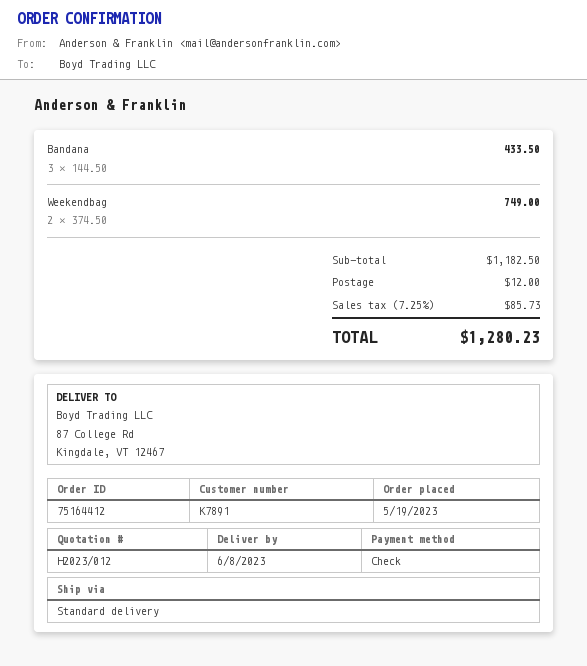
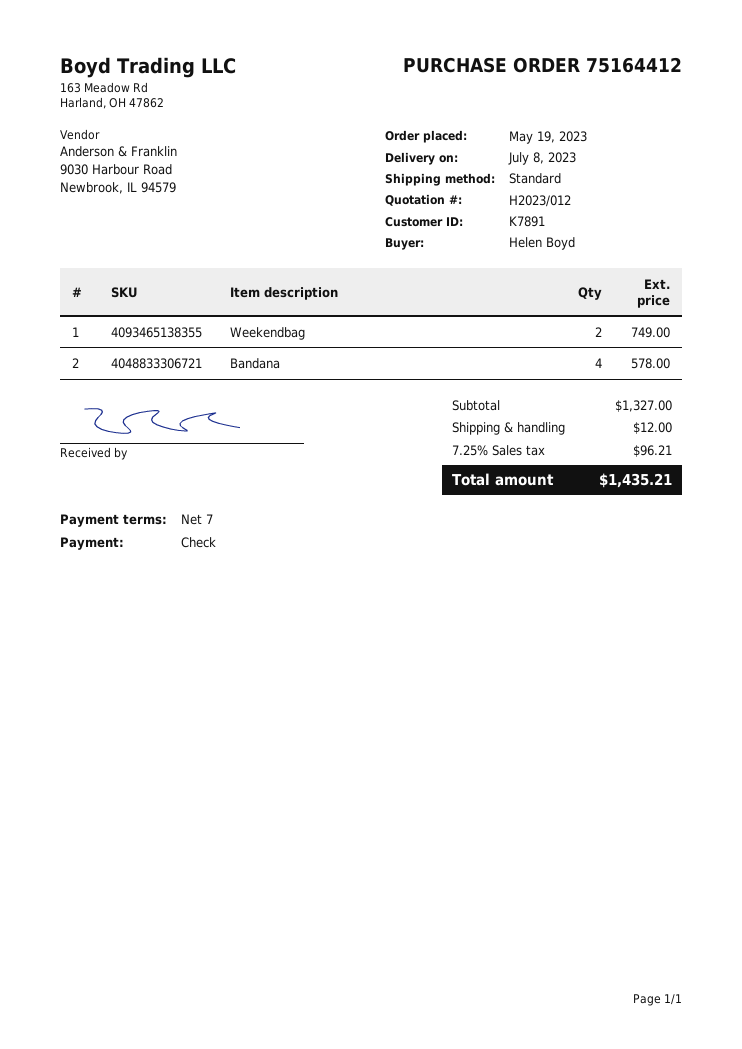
delivery date: 2023-06-08 -> 2023-07-08
Bandana: 3 for 433.50 -> 4 for 578.00
subtotal: 1182.50 -> 1327.00
tax: 7.25% = 85.73 -> 7.25% = 96.21
total: 1280.23 -> 1435.21

